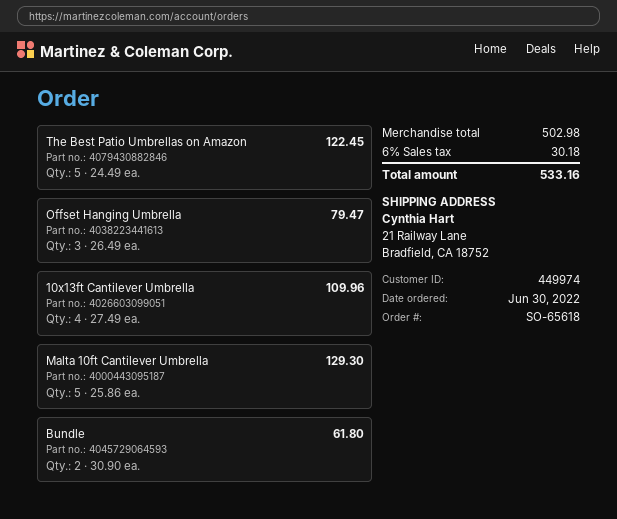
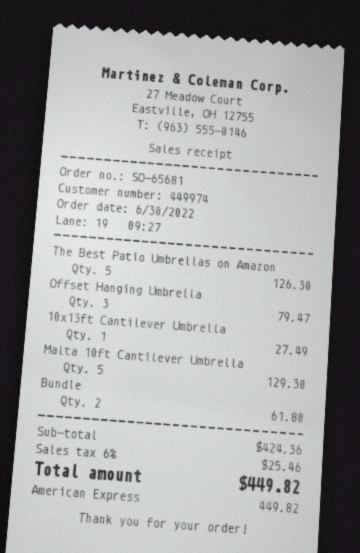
order number: SO-65618 -> SO-65681
The Best Patio Umbrellas on Amazon: 5 for 122.45 -> 5 for 126.30
10x13ft Cantilever Umbrella: 4 for 109.96 -> 1 for 27.49
subtotal: 502.98 -> 424.36
tax: 6% = 30.18 -> 6% = 25.46
total: 533.16 -> 449.82

